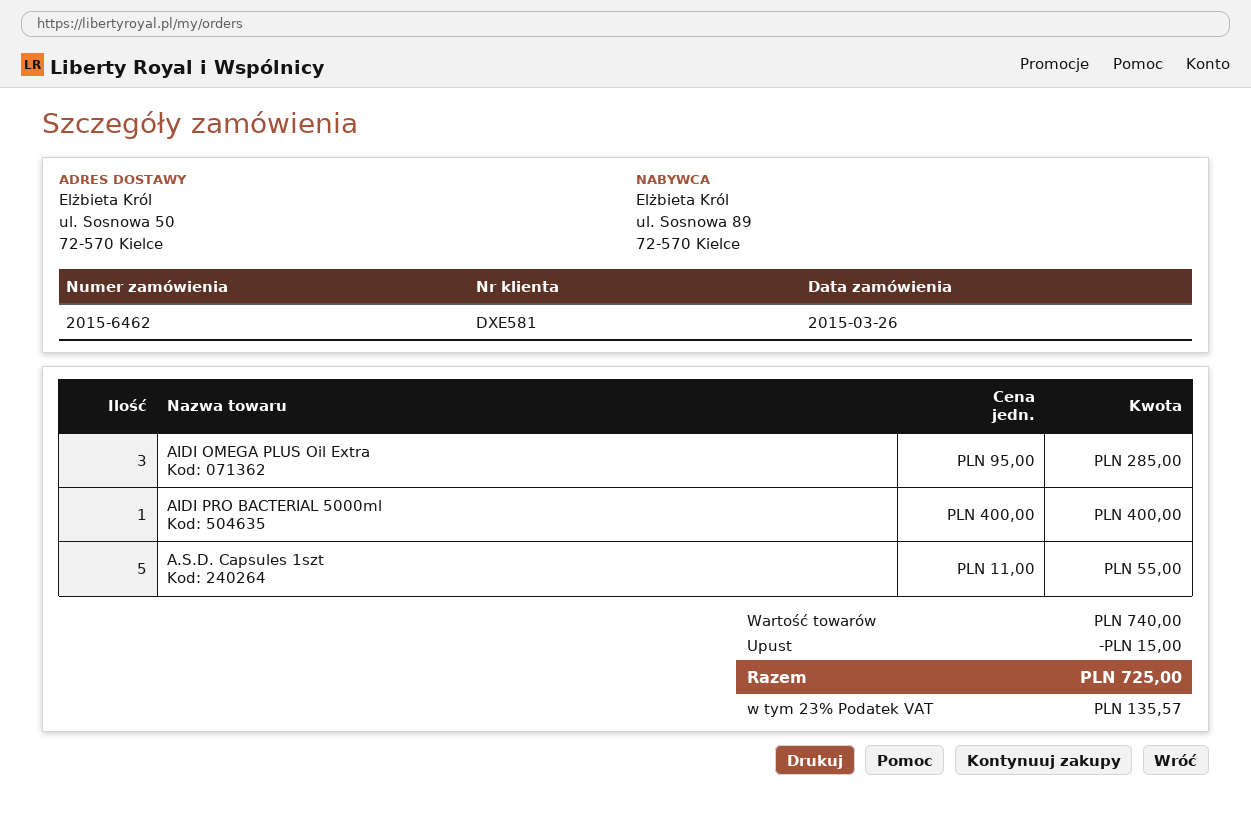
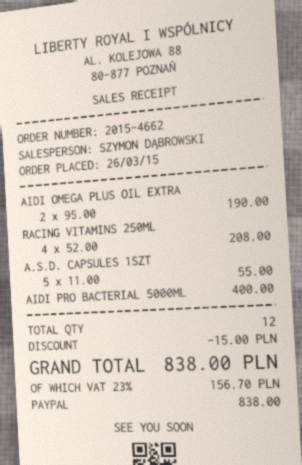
order number: 2015-6462 -> 2015-4662
AIDI OMEGA PLUS Oil Extra: 3 x 95.00 = 285.00 -> 2 x 95.00 = 190.00
RACING VITAMINS 250ML: none -> 4 x 52.00 = 208.00
tax: 23% = 135.57 -> 23% = 156.70
total: 725.00 -> 838.00

